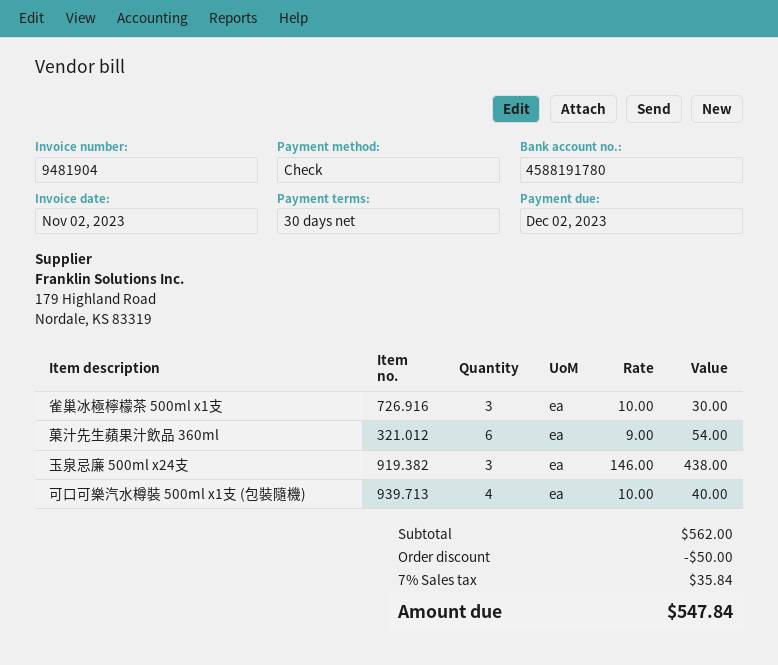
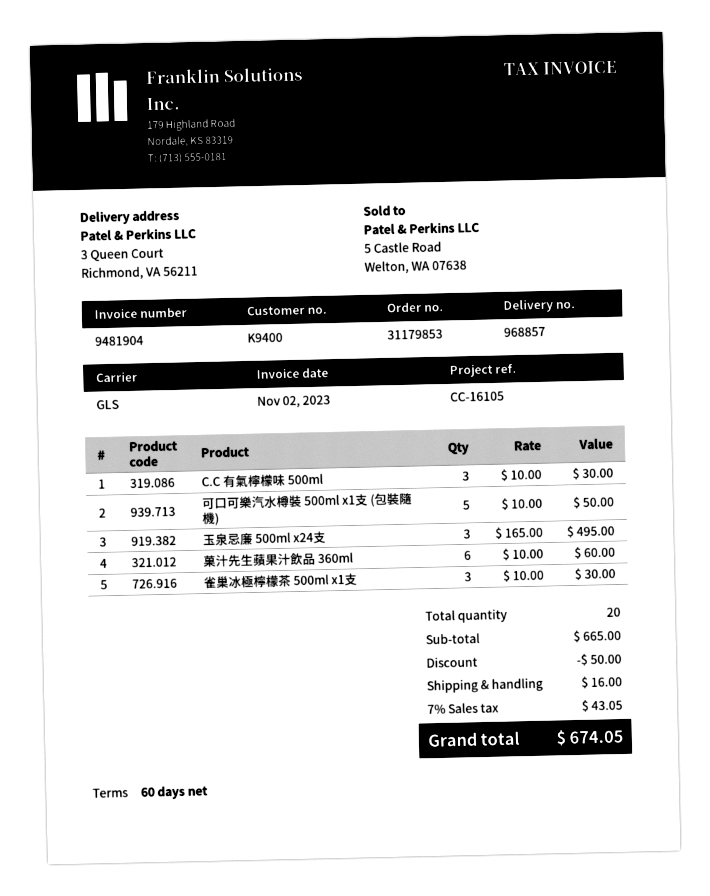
payment terms: 30 days -> 60 days
菓汁先生蘋果汁飲品 360ml: 6 x 9.00 = 54.00 -> 6 x 10.00 = 60.00
玉泉忌廉 500ml x24支: 3 x 146.00 = 438.00 -> 3 x 165.00 = 495.00
可口可樂汽水樽裝 500ml x1支 (包裝隨機): 4 x 10.00 = 40.00 -> 5 x 10.00 = 50.00
C.C 有氣檸檬味 500ml: none -> 3 x 10.00 = 30.00
subtotal: 562.00 -> 665.00
shipping: none -> 16.00
tax: 7% = 35.84 -> 7% = 43.05
total: 547.84 -> 674.05

